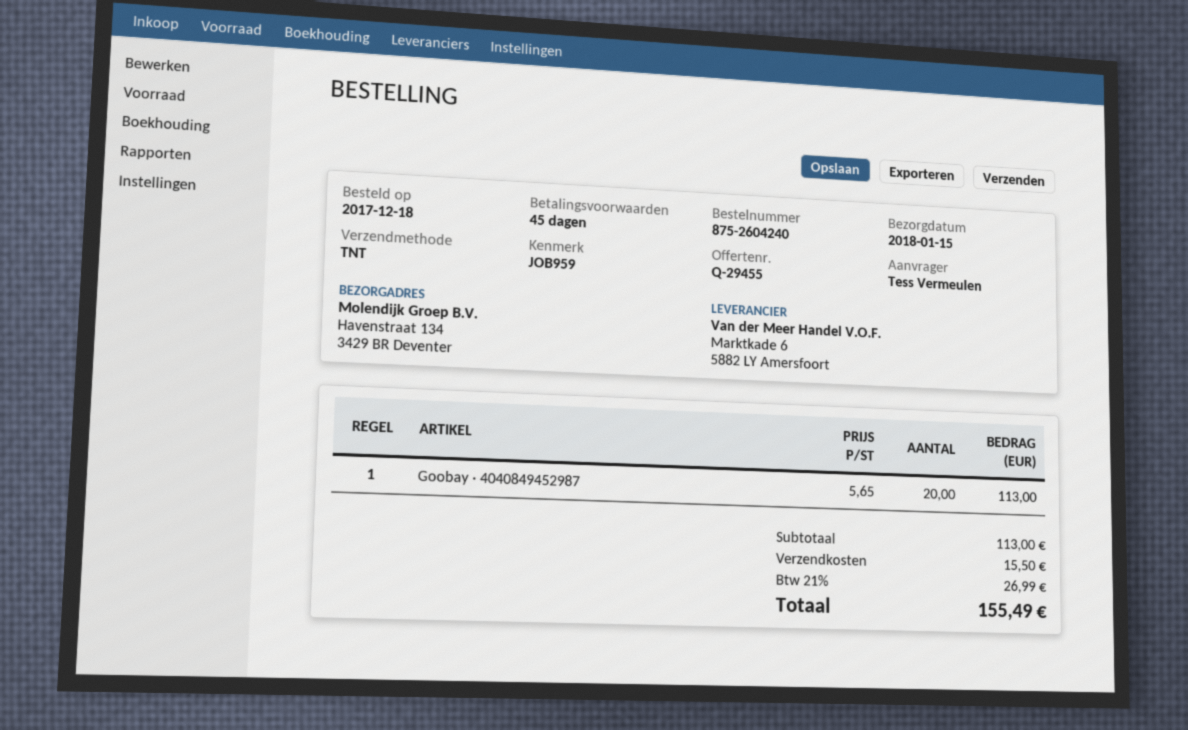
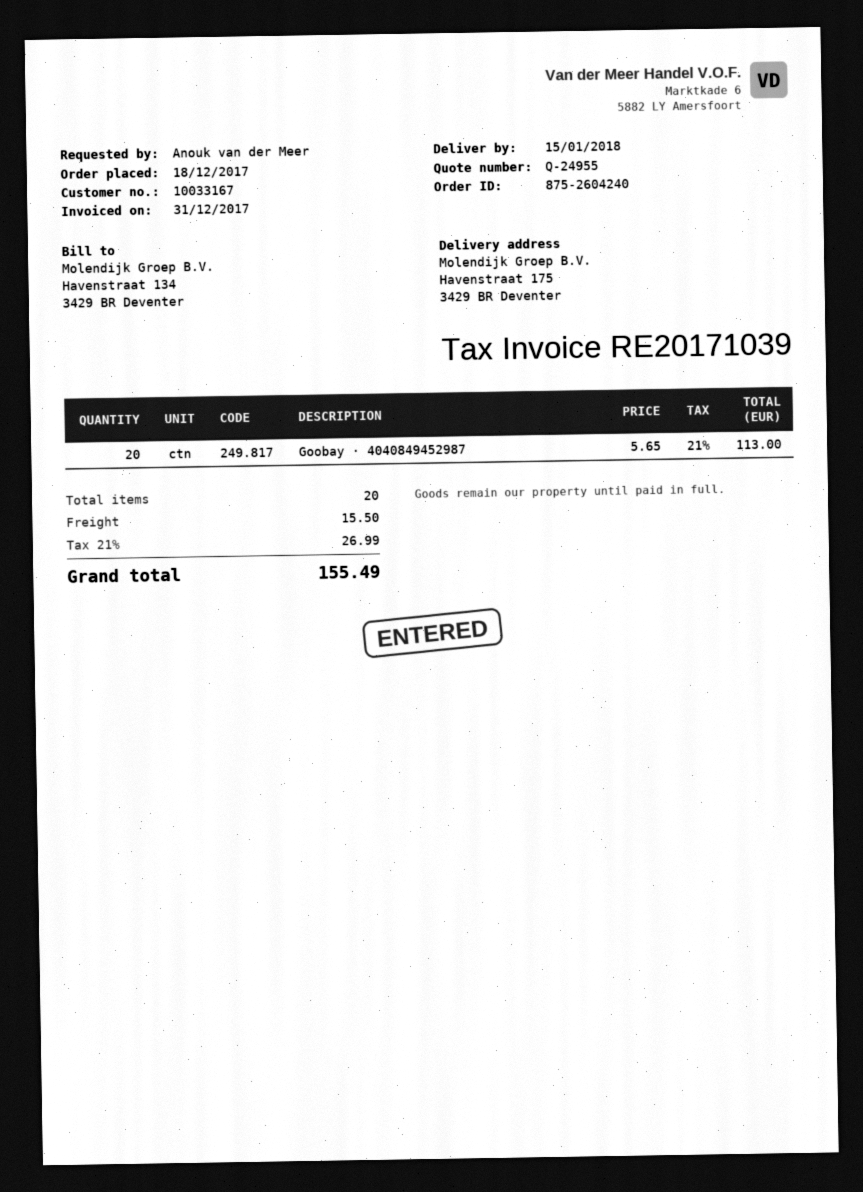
quote number: Q-29455 -> Q-24955
ordered by: Tess Vermeulen -> Anouk van der Meer
ship to: Havenstraat 134, 3429 BR Deventer -> Havenstraat 175, 3429 BR Deventer

